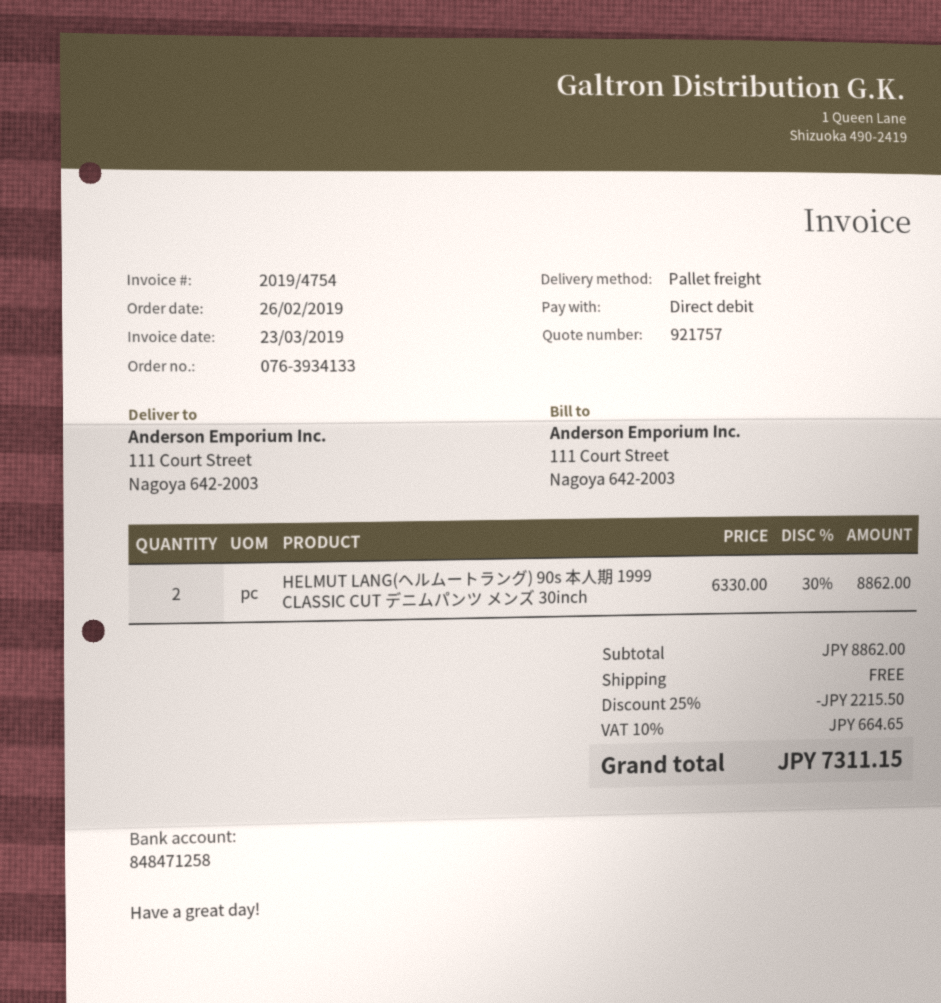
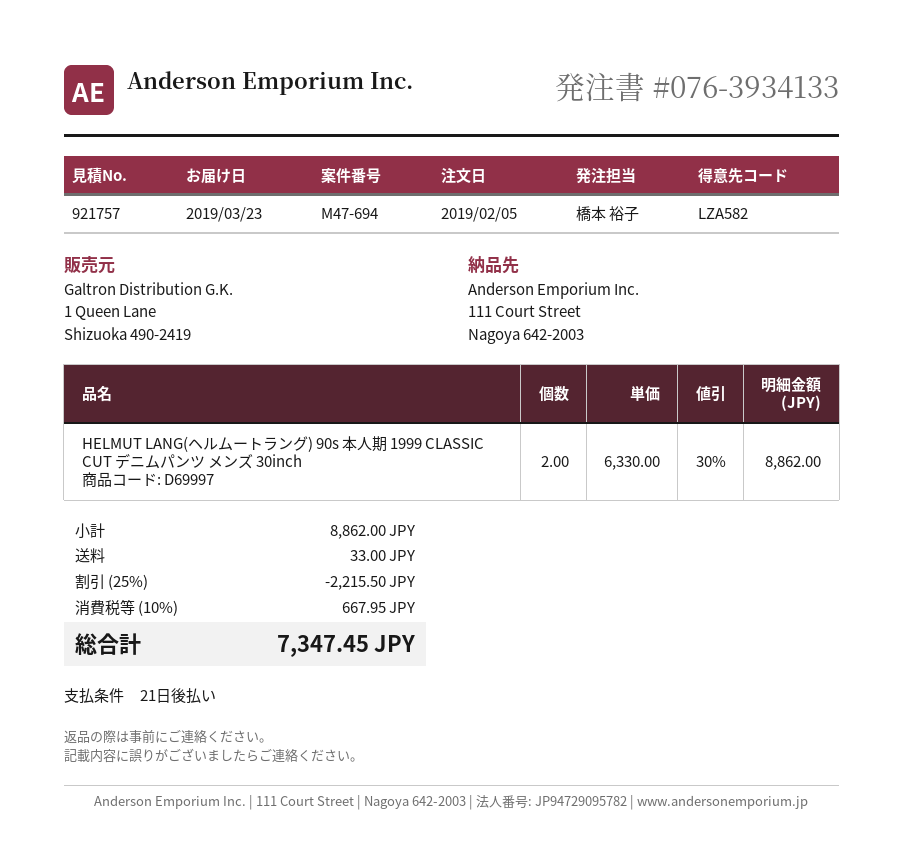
order date: 2019-02-26 -> 2019-02-05
shipping: 0.00 -> 33.00
tax: 10% = 664.65 -> 10% = 667.95
total: 7311.15 -> 7347.45

